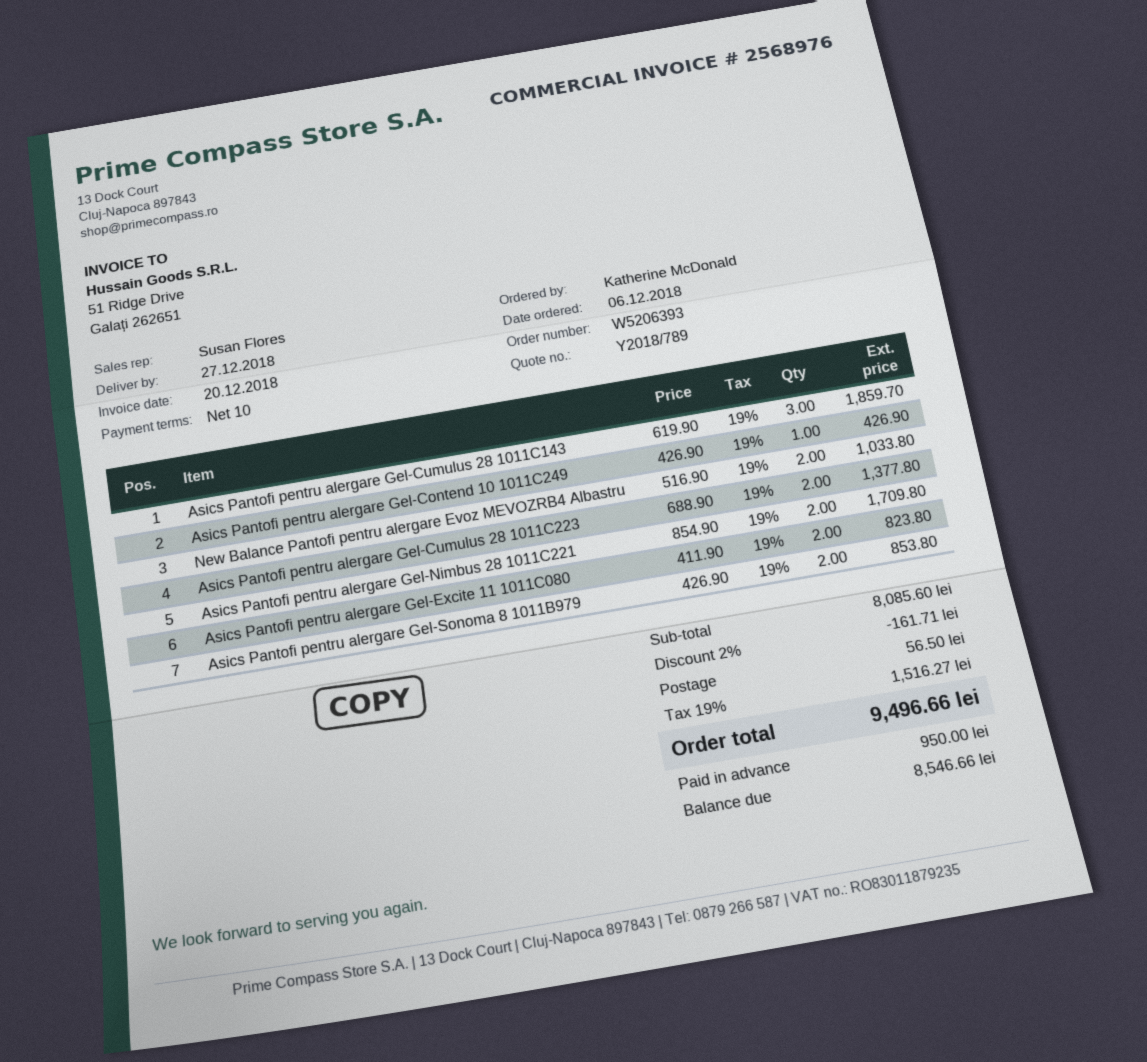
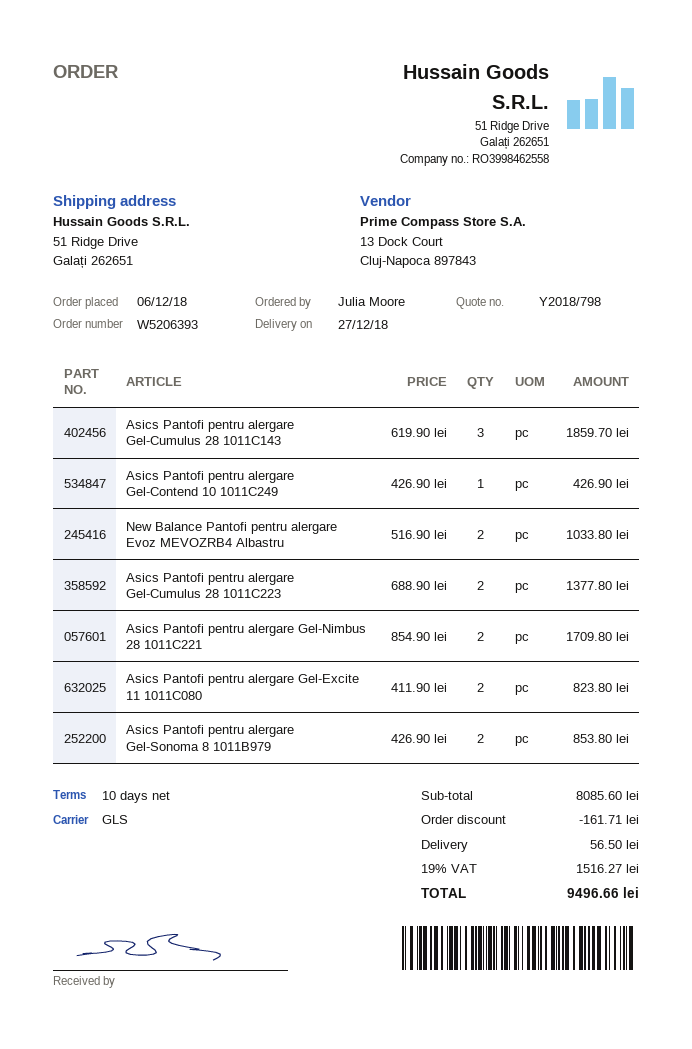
quote number: Y2018/789 -> Y2018/798
ordered by: Katherine McDonald -> Julia Moore

